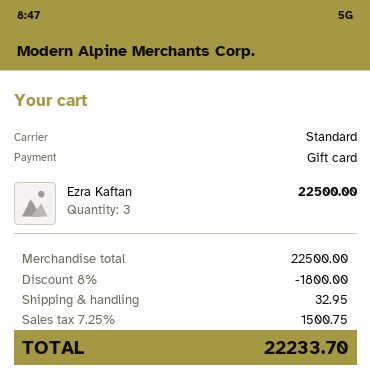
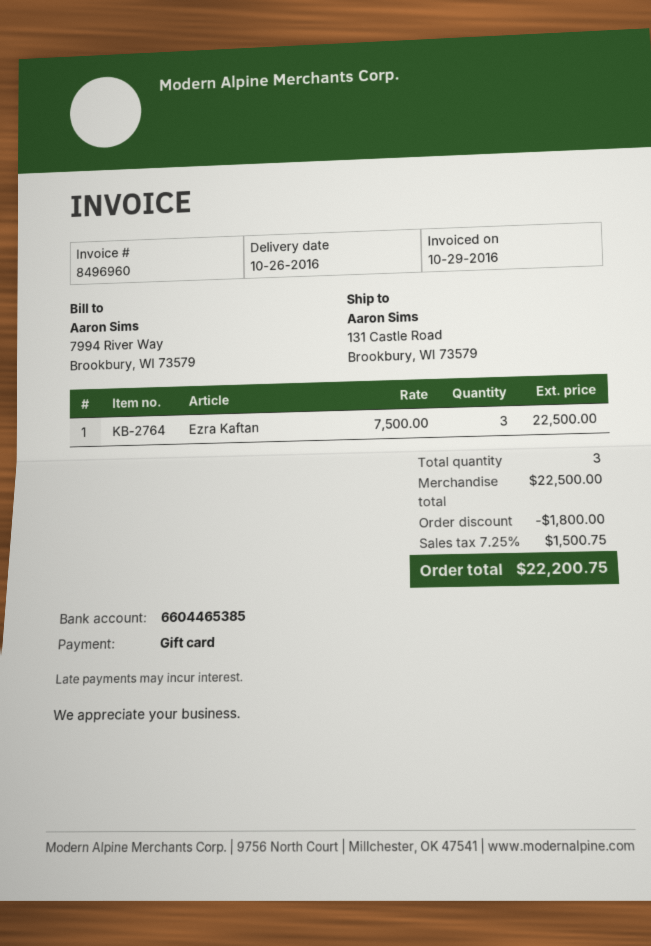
shipping: 32.95 -> none
total: 22233.70 -> 22200.75

